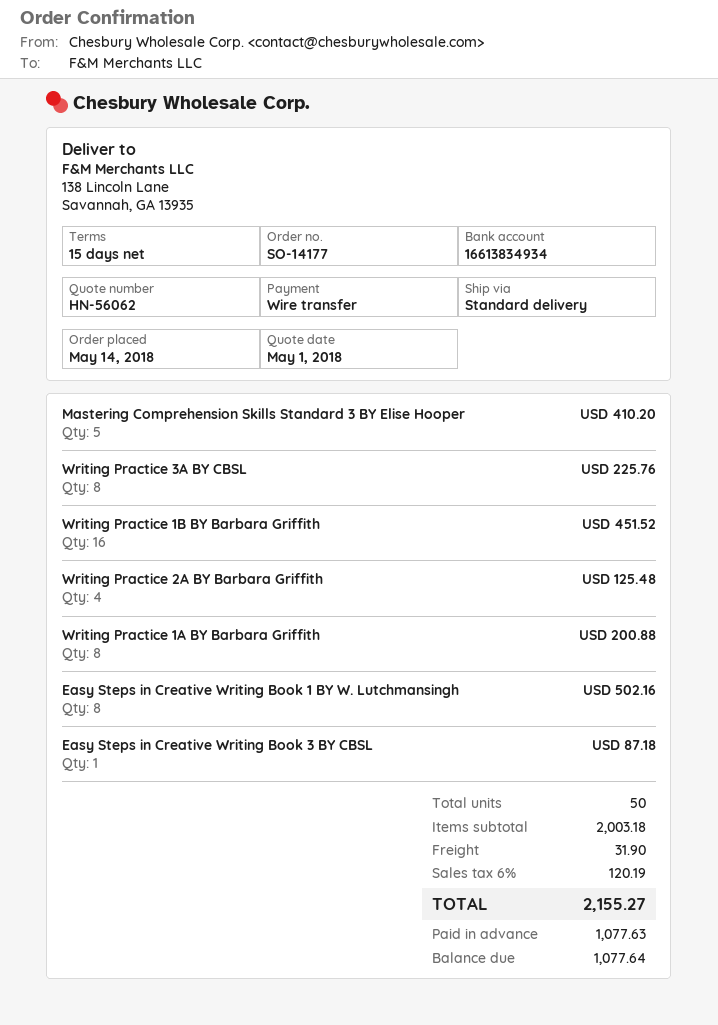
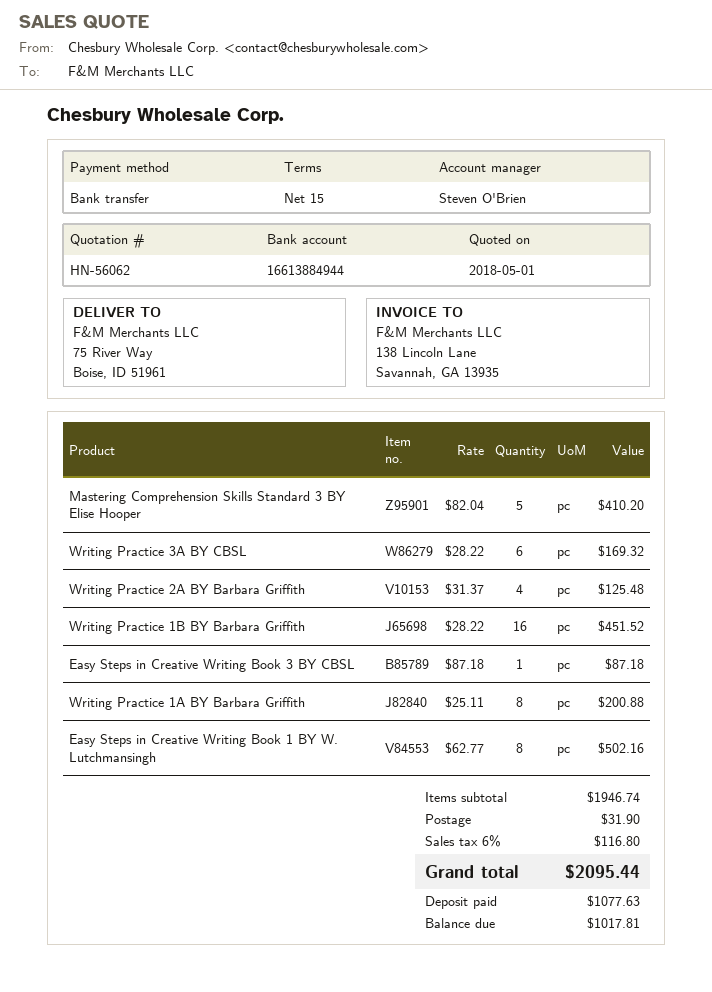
bank account: 16613834934 -> 16613884944
ship to: 138 Lincoln Lane, Savannah, GA 13935 -> 75 River Way, Boise, ID 51961
Writing Practice 3A BY CBSL: 8 for 225.76 -> 6 for 169.32
subtotal: 2003.18 -> 1946.74
tax: 6% = 120.19 -> 6% = 116.80
total: 2155.27 -> 2095.44
balance: 1077.64 -> 1017.81

